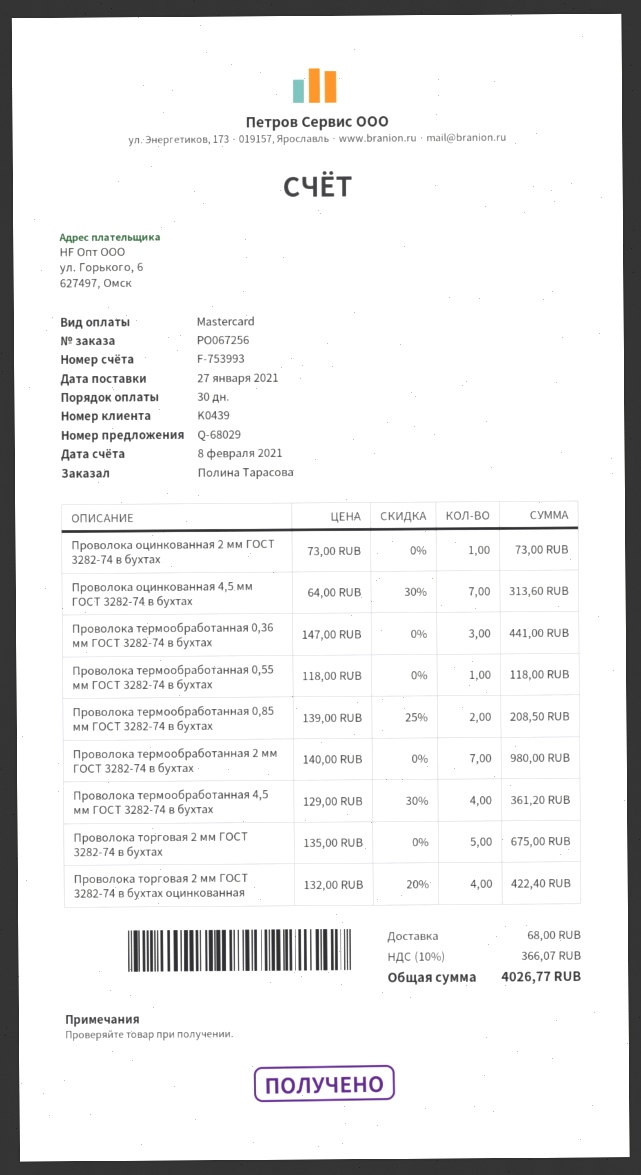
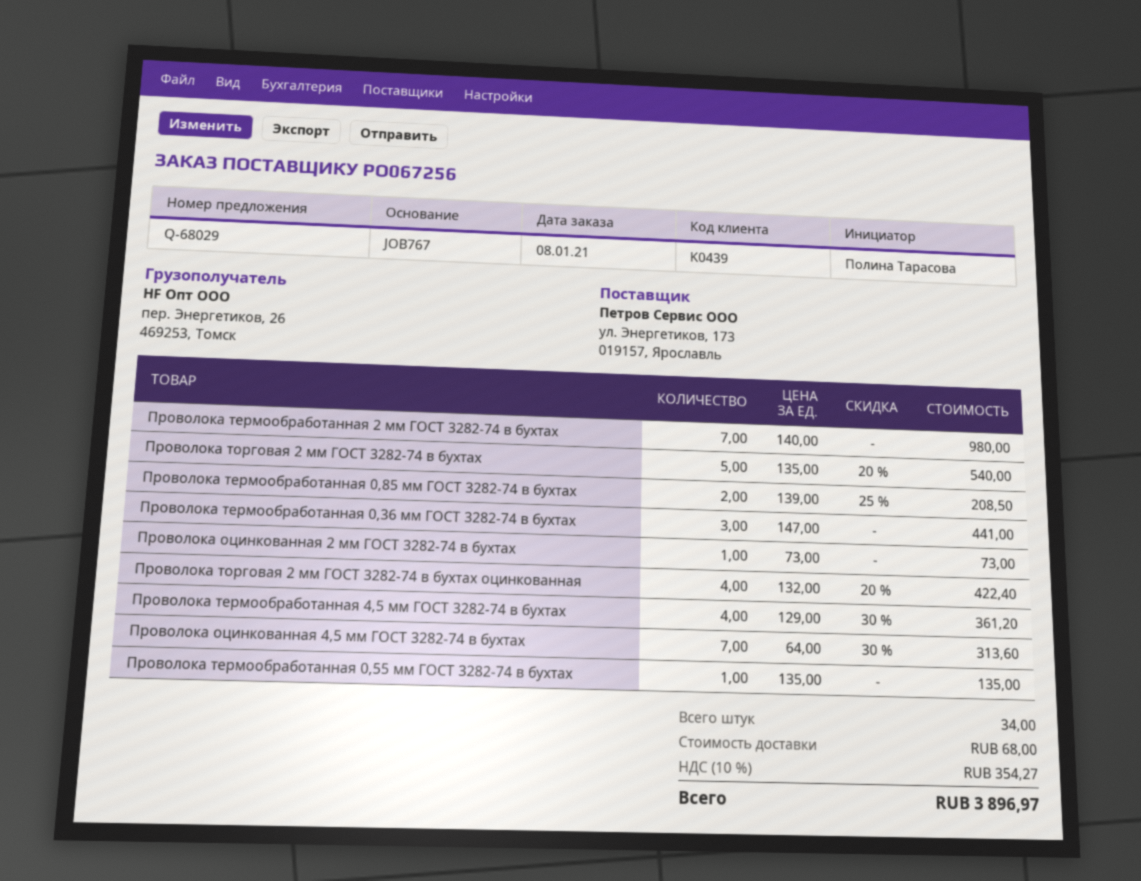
Проволока термообработанная 0,55 мм ГОСТ 3282-74 в бухтах: 1 x 118.00 = 118.00 -> 1 x 135.00 = 135.00
Проволока торговая 2 мм ГОСТ 3282-74 в бухтах: 5 x 135.00 = 675.00 -> 5 x 135.00 - 20% = 540.00
tax: 10% = 366.07 -> 10% = 354.27
total: 4026.77 -> 3896.97

